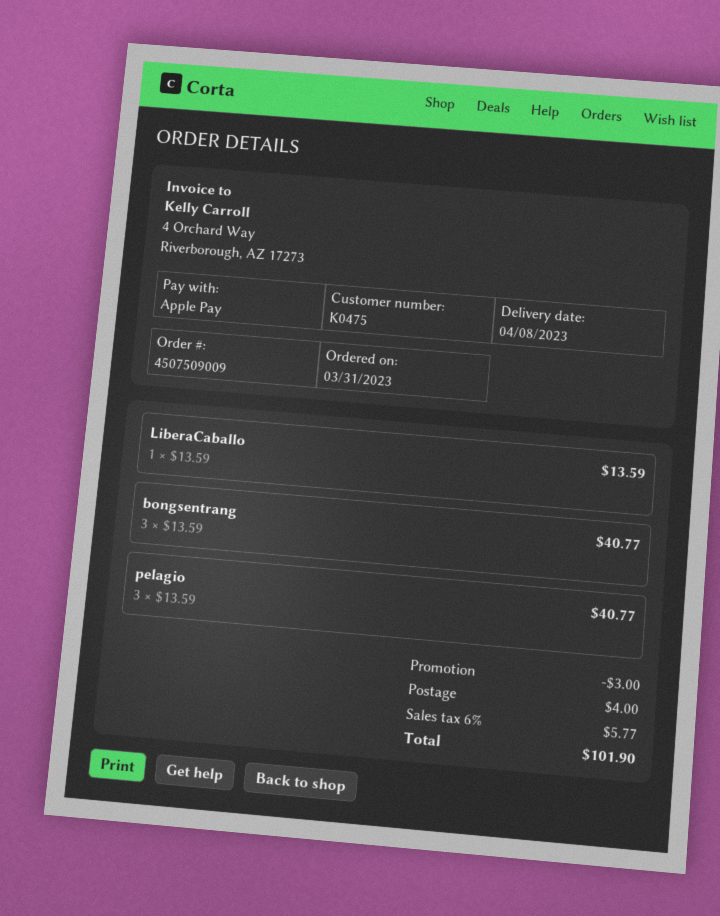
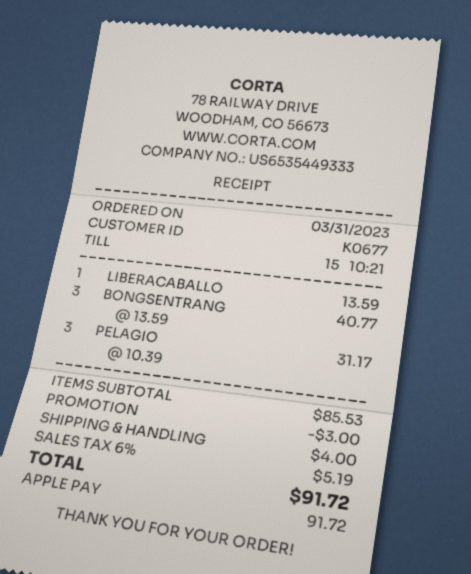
customer number: K0475 -> K0677
pelagio: 3 x 13.59 = 40.77 -> 3 x 10.39 = 31.17
tax: 6% = 5.77 -> 6% = 5.19
total: 101.90 -> 91.72

